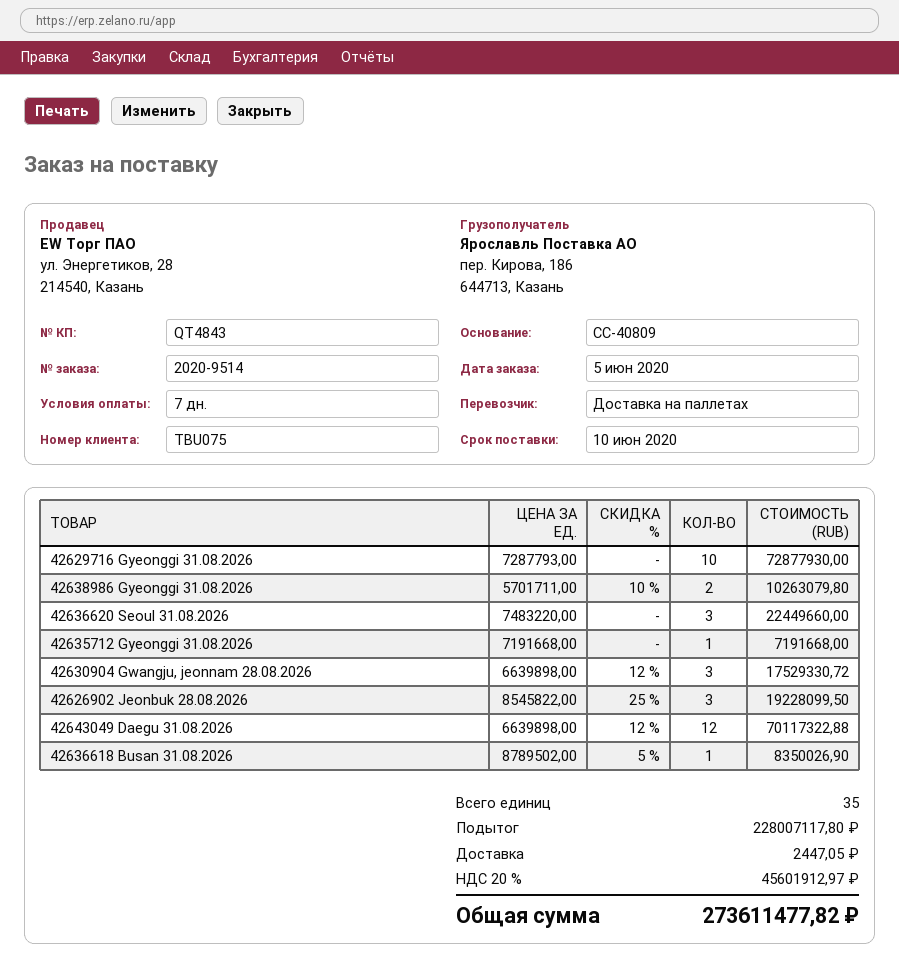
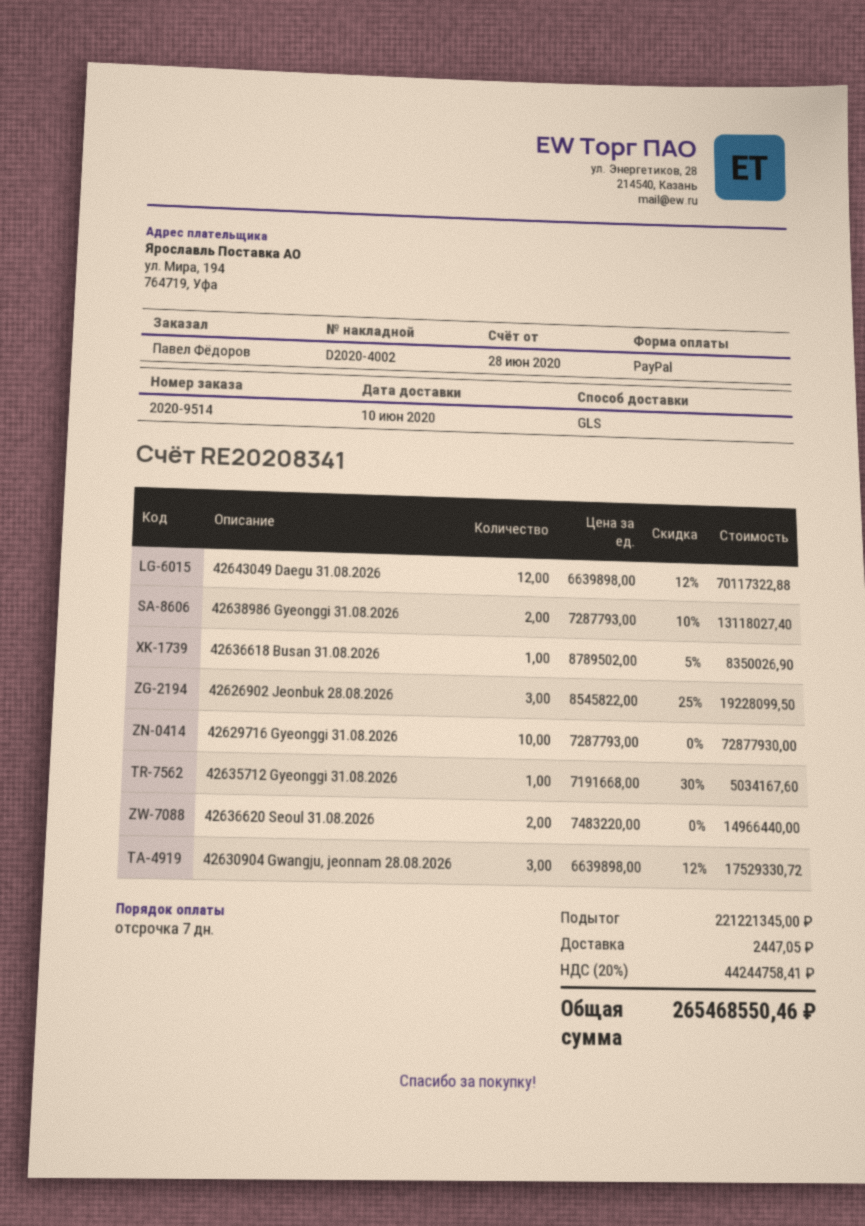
shipping method: pallet freight -> GLS
42638986 Gyeonggi 31.08.2026: 2 x 5701711.00 - 10% = 10263079.80 -> 2 x 7287793.00 - 10% = 13118027.40
42636620 Seoul 31.08.2026: 3 x 7483220.00 = 22449660.00 -> 2 x 7483220.00 = 14966440.00
42635712 Gyeonggi 31.08.2026: 1 x 7191668.00 = 7191668.00 -> 1 x 7191668.00 - 30% = 5034167.60
subtotal: 228007117.80 -> 221221345.00
tax: 20% = 45601912.97 -> 20% = 44244758.41
total: 273611477.82 -> 265468550.46

